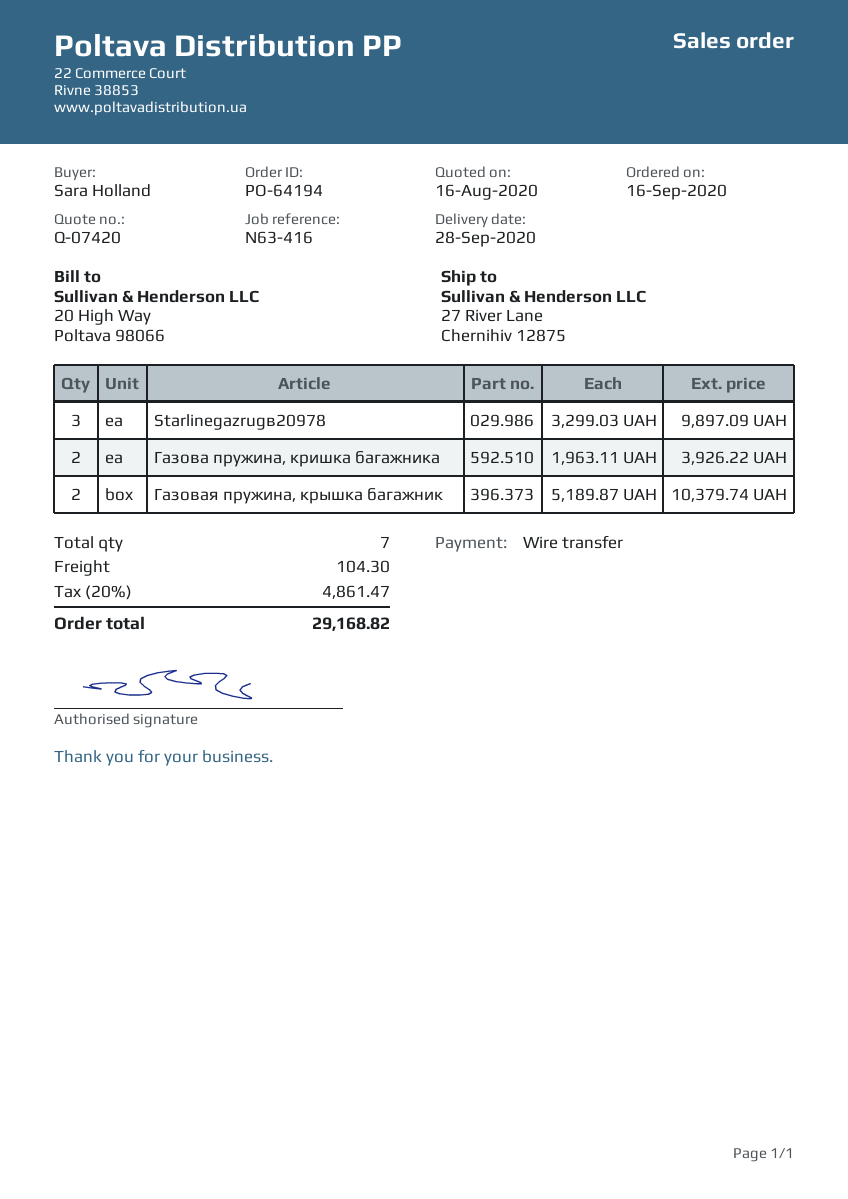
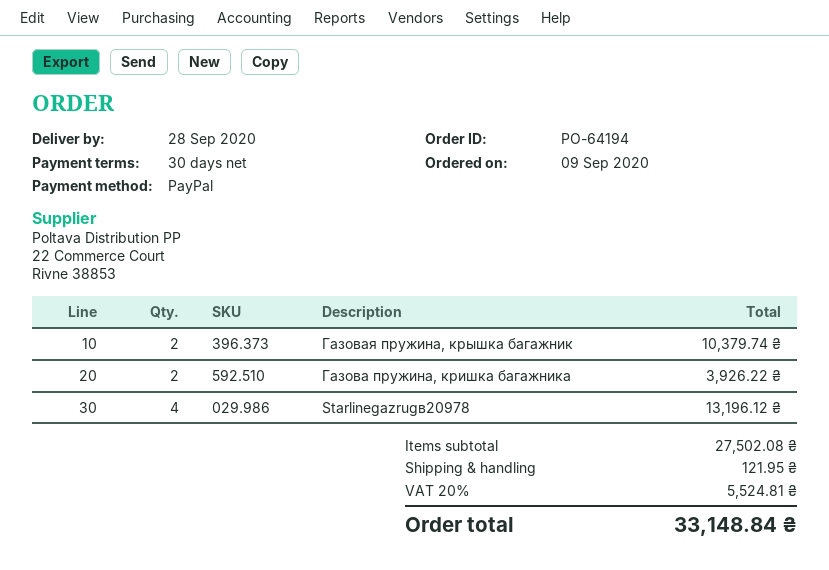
order date: 2020-09-16 -> 2020-09-09
payment method: bank transfer -> PayPal
Starlinegаzrugв20978: 3 for 9897.09 -> 4 for 13196.12
shipping: 104.30 -> 121.95
tax: 20% = 4861.47 -> 20% = 5524.81
total: 29168.82 -> 33148.84

